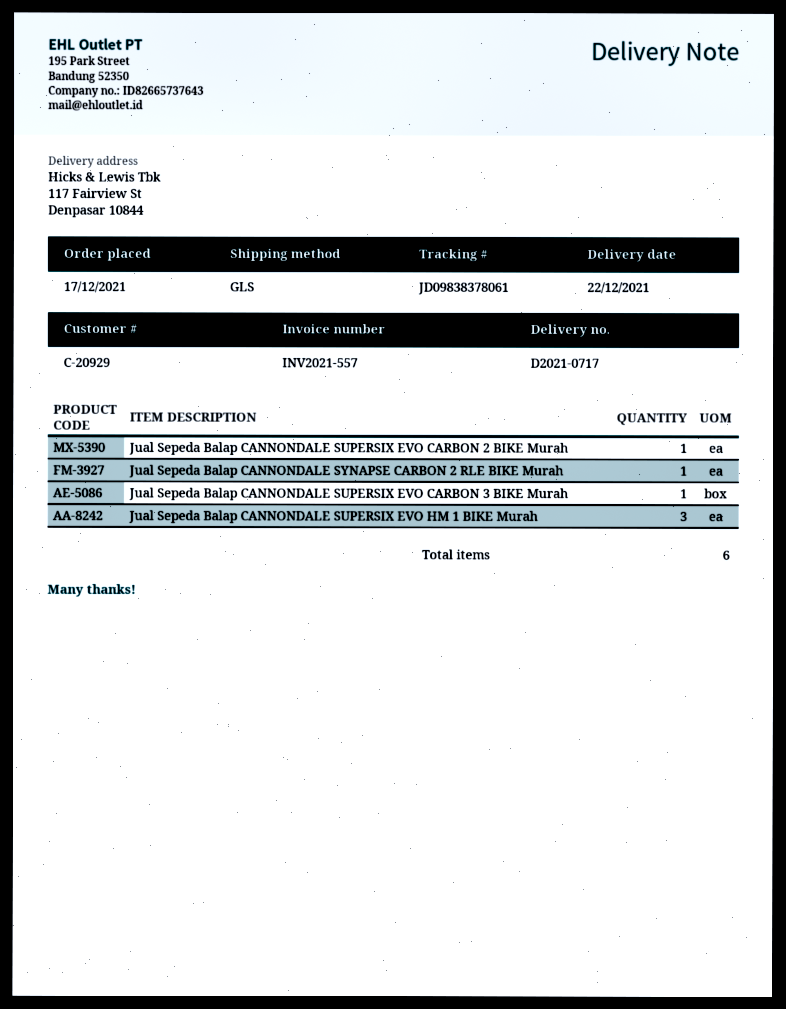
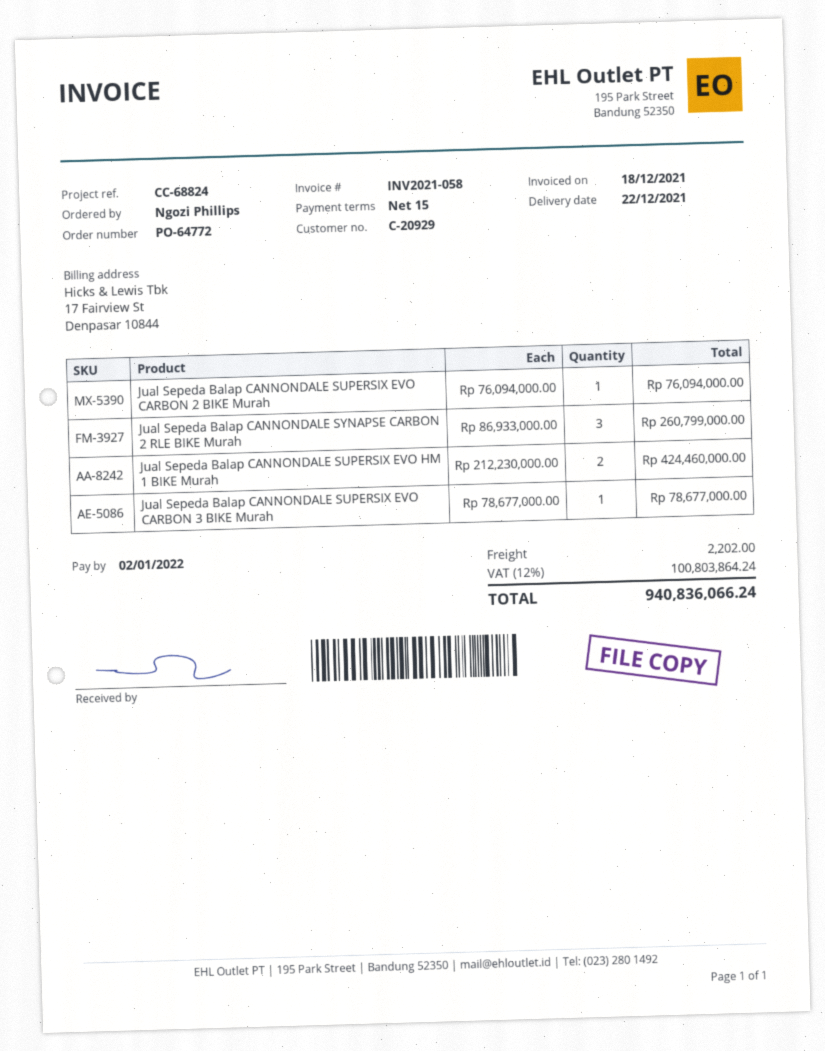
invoice number: INV2021-557 -> INV2021-058
Jual Sepeda Balap CANNONDALE SYNAPSE CARBON 2 RLE BIKE Murah: 1 -> 3
Jual Sepeda Balap CANNONDALE SUPERSIX EVO HM 1 BIKE Murah: 3 -> 2

